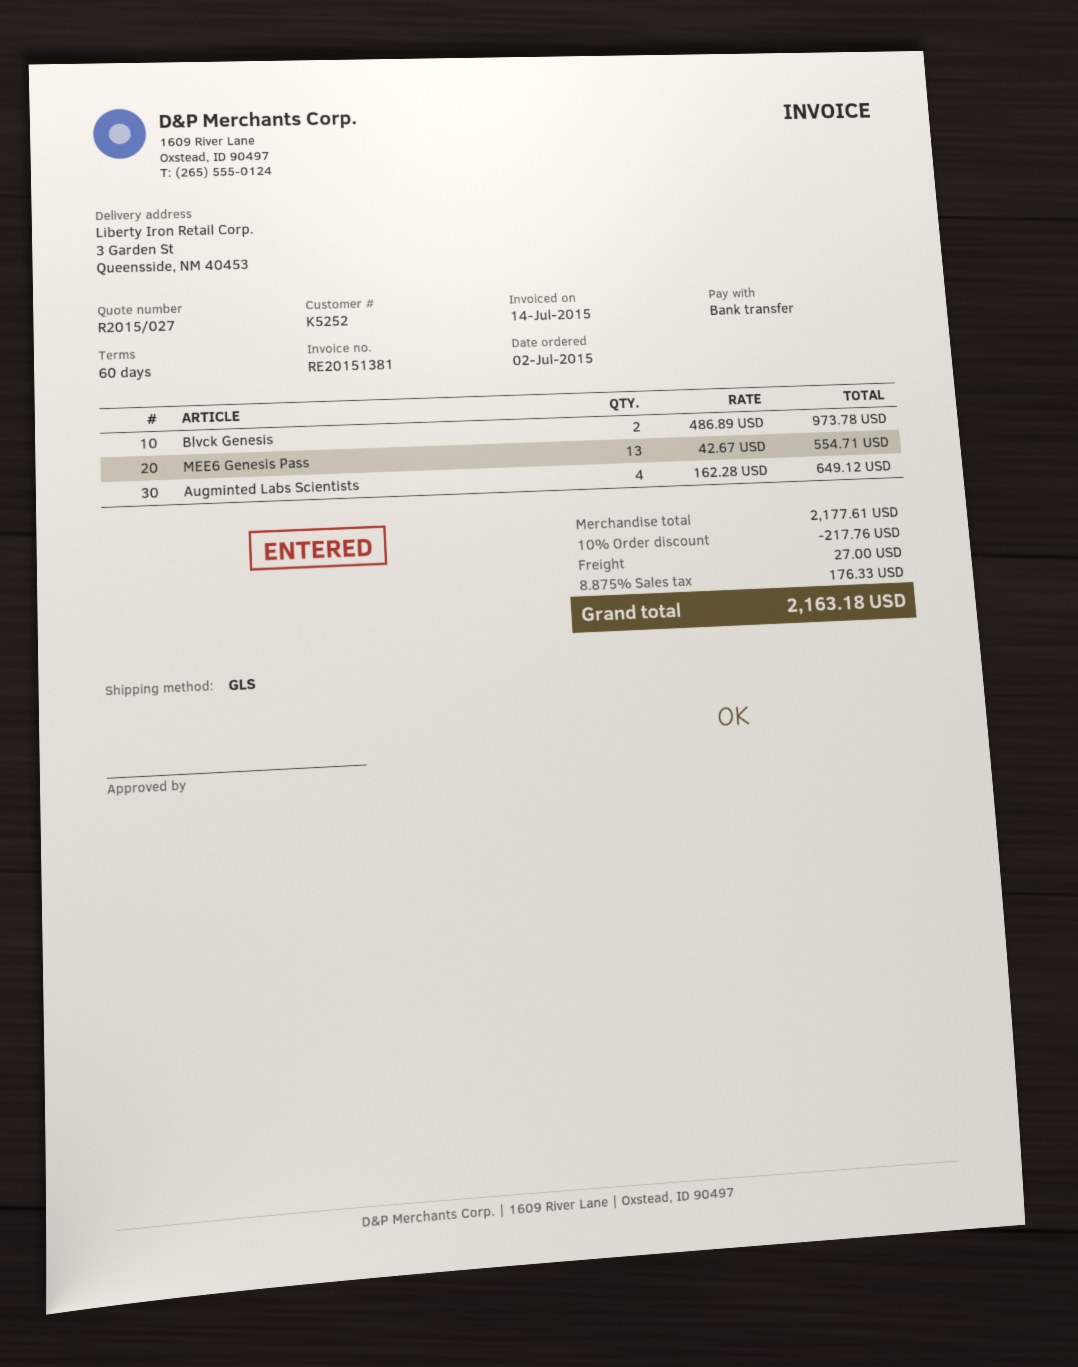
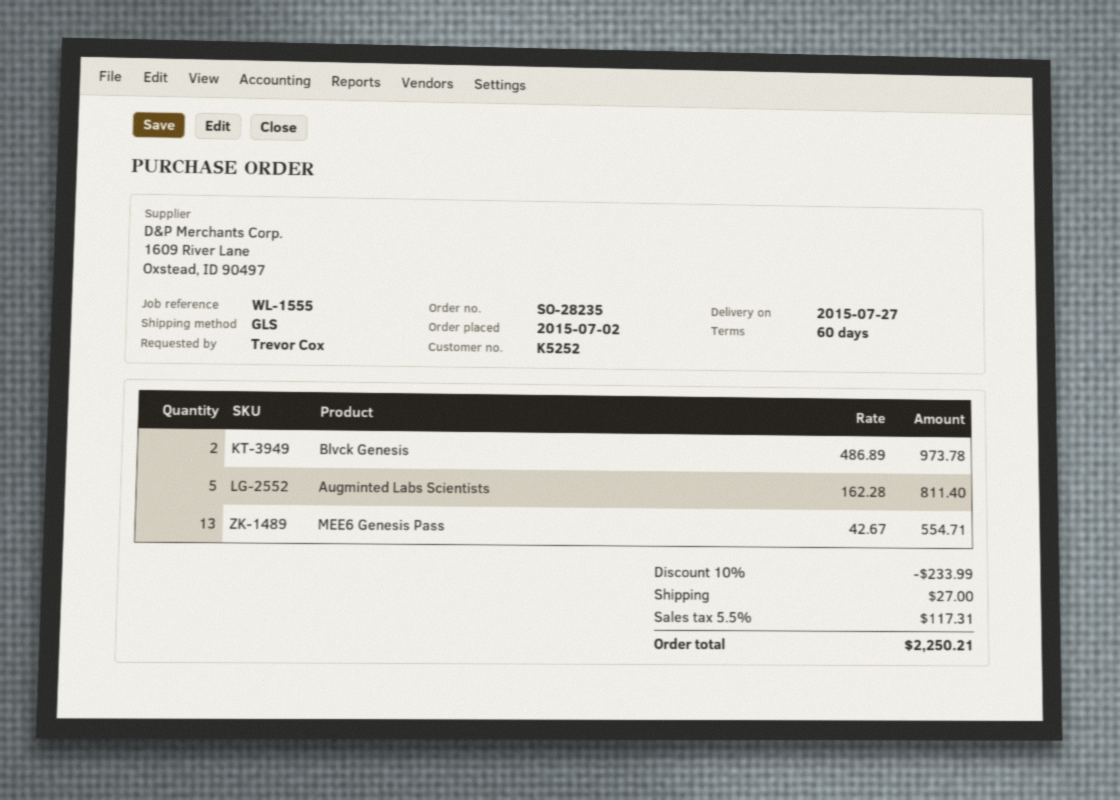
Augminted Labs Scientists: 4 x 162.28 = 649.12 -> 5 x 162.28 = 811.40
discount: 10% = 217.76 -> 10% = 233.99
tax: 8.875% = 176.33 -> 5.5% = 117.31
total: 2163.18 -> 2250.21

